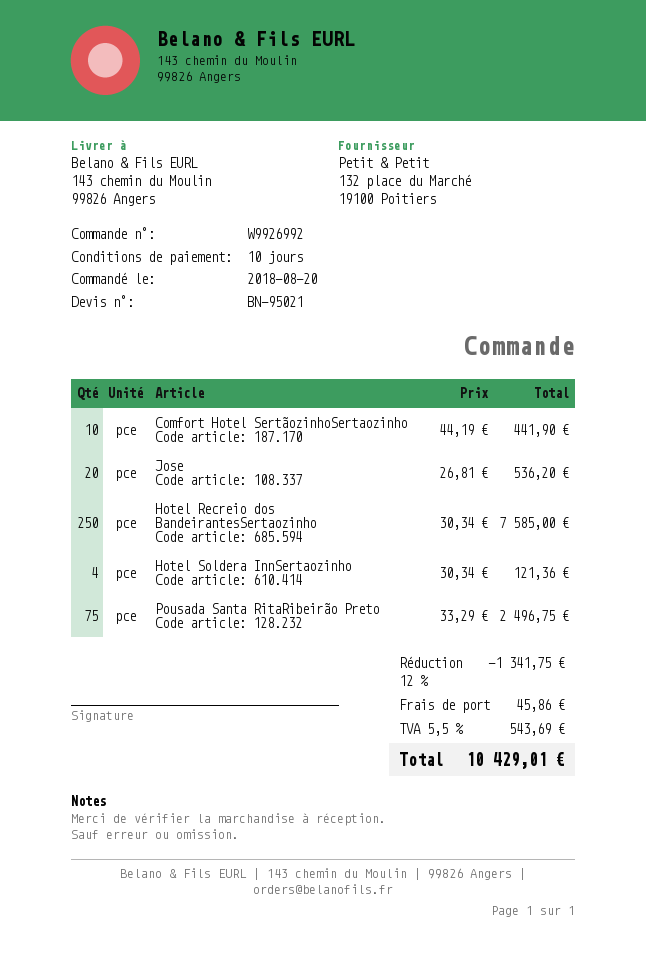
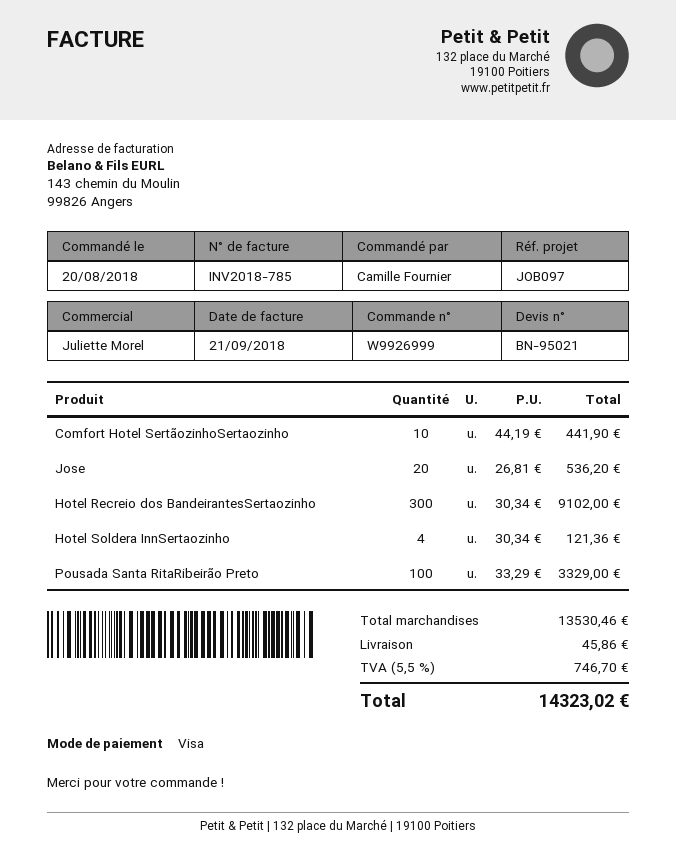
order number: W9926992 -> W9926999
Hotel Recreio dos BandeirantesSertaozinho: 250 x 30.34 = 7585.00 -> 300 x 30.34 = 9102.00
Pousada Santa RitaRibeirão Preto: 75 x 33.29 = 2496.75 -> 100 x 33.29 = 3329.00
discount: 12% = 1341.75 -> none
tax: 5.5% = 543.69 -> 5.5% = 746.70
total: 10429.01 -> 14323.02

